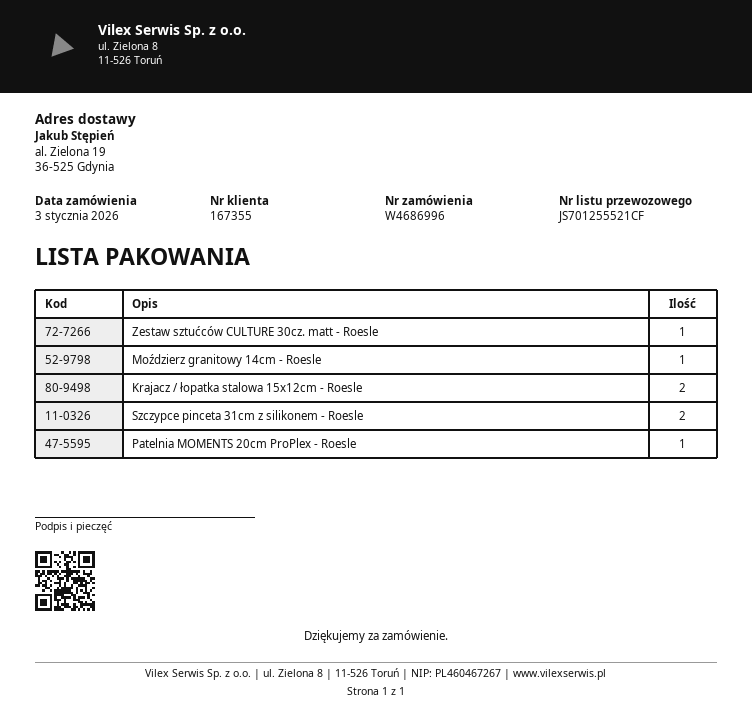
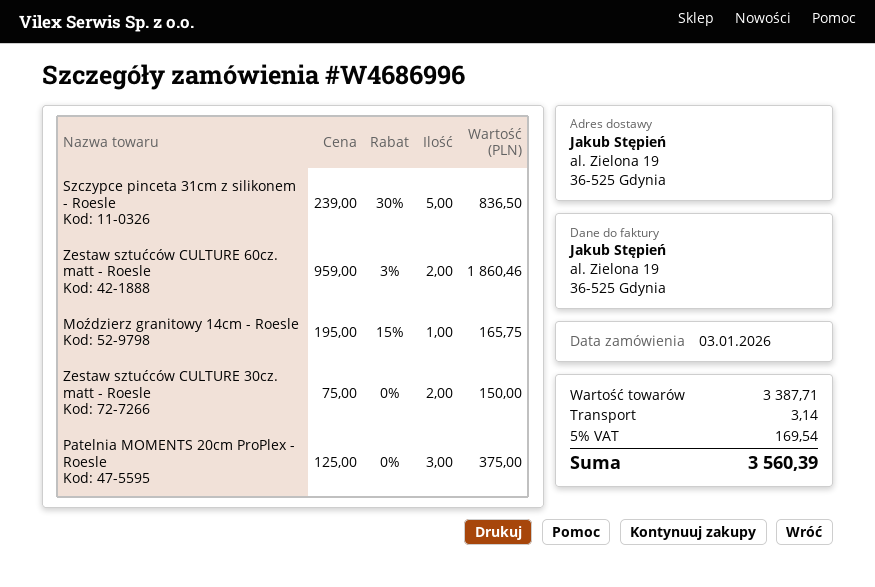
Zestaw sztućców CULTURE 30cz. matt - Roesle: 1 -> 2
Krajacz / łopatka stalowa 15x12cm - Roesle: 2 -> none
Szczypce pinceta 31cm z silikonem - Roesle: 2 -> 5
Patelnia MOMENTS 20cm ProPlex - Roesle: 1 -> 3
Zestaw sztućców CULTURE 60cz. matt - Roesle: none -> 2

